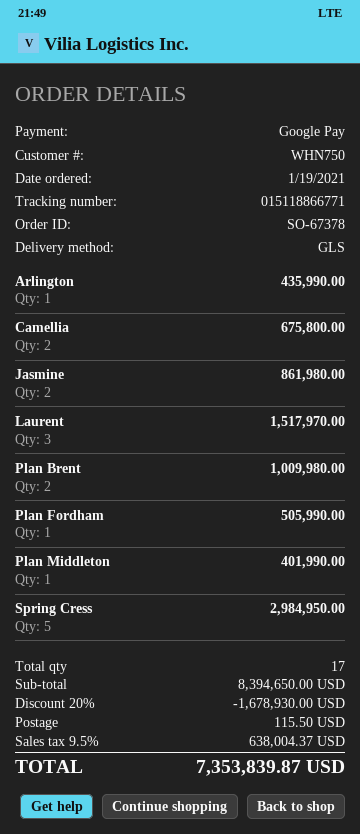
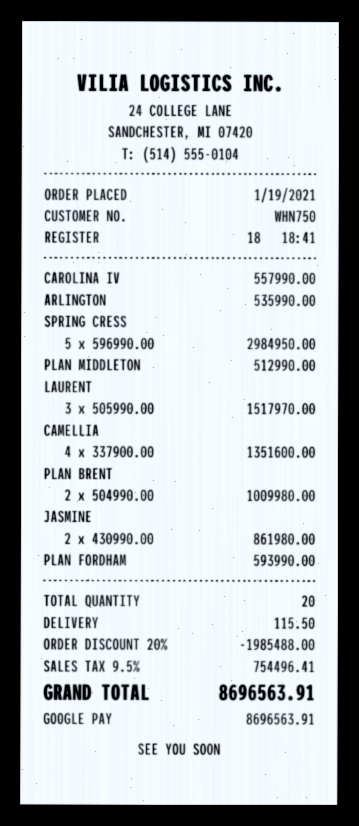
Arlington: 1 for 435990.00 -> 1 for 535990.00
Camellia: 2 for 675800.00 -> 4 for 1351600.00
Plan Fordham: 1 for 505990.00 -> 1 for 593990.00
Plan Middleton: 1 for 401990.00 -> 1 for 512990.00
CAROLINA IV: none -> 1 for 557990.00
total quantity: 17 -> 20
discount: 20% = 1678930.00 -> 20% = 1985488.00
tax: 9.5% = 638004.37 -> 9.5% = 754496.41
total: 7353839.87 -> 8696563.91

